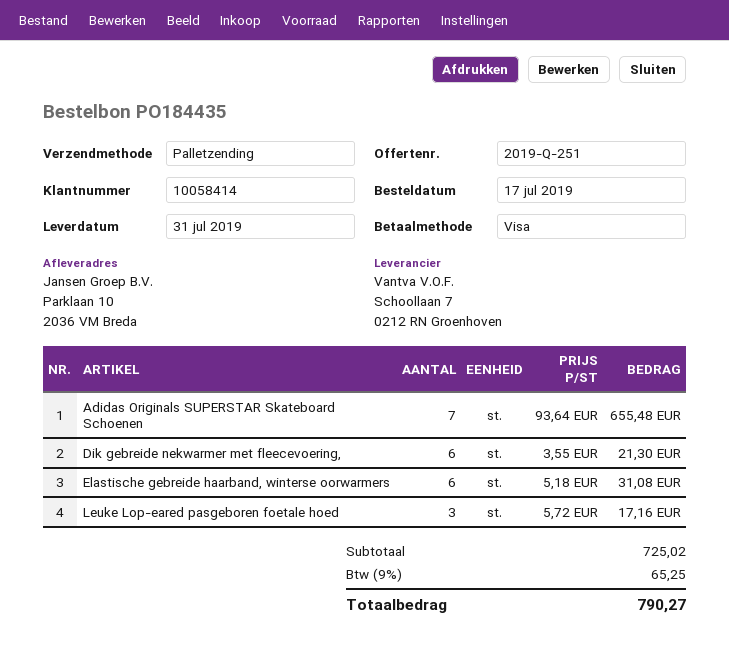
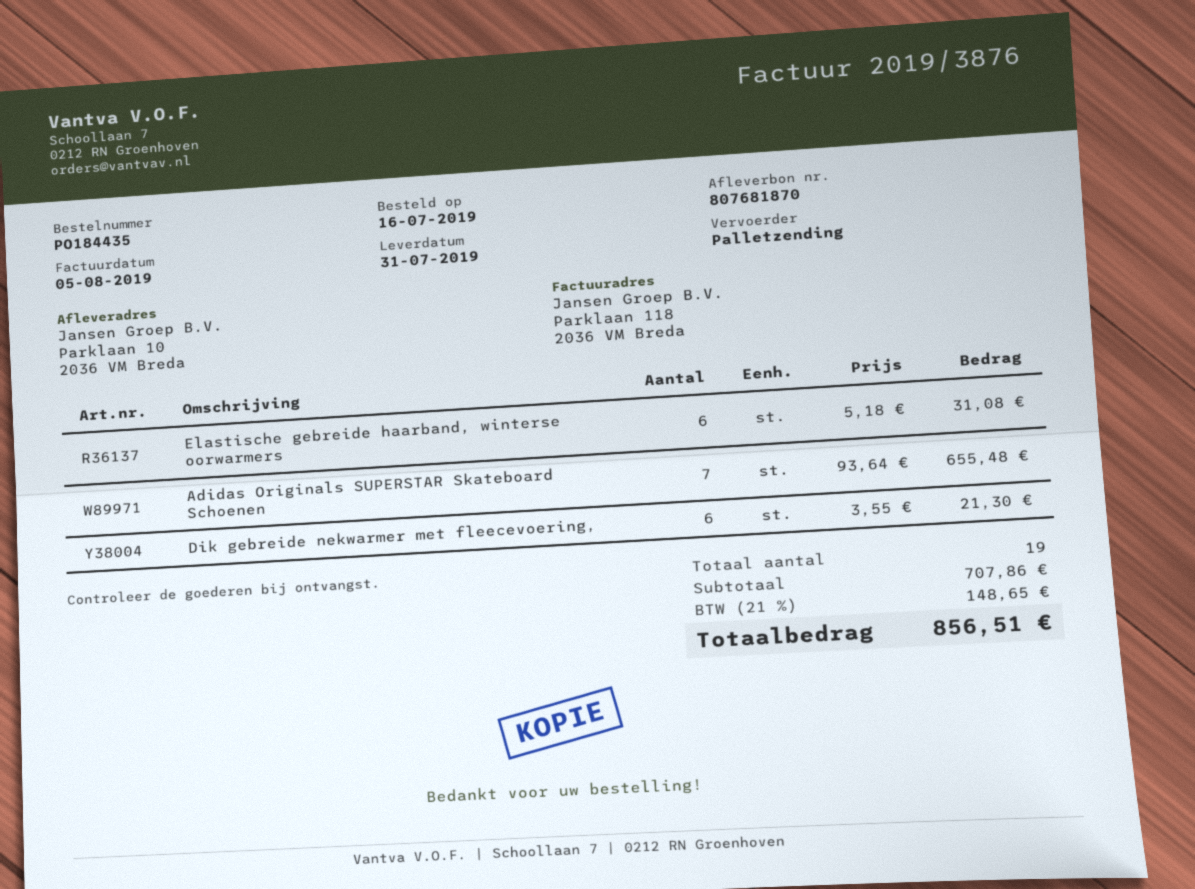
order date: 2019-07-17 -> 2019-07-16
Leuke Lop-eared pasgeboren foetale hoed: 3 x 5.72 = 17.16 -> none
subtotal: 725.02 -> 707.86
tax: 9% = 65.25 -> 21% = 148.65
total: 790.27 -> 856.51

